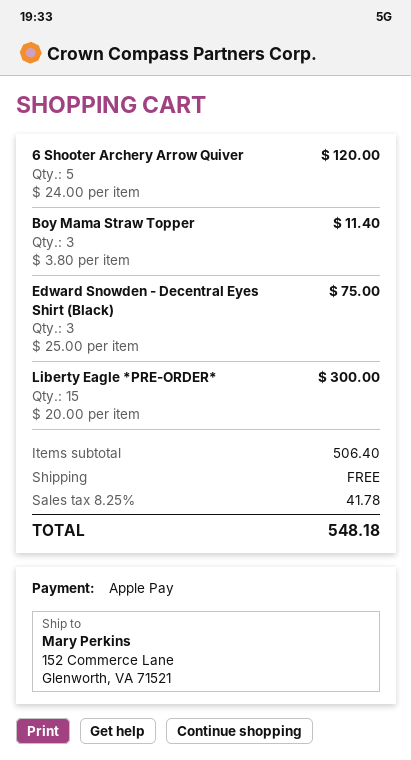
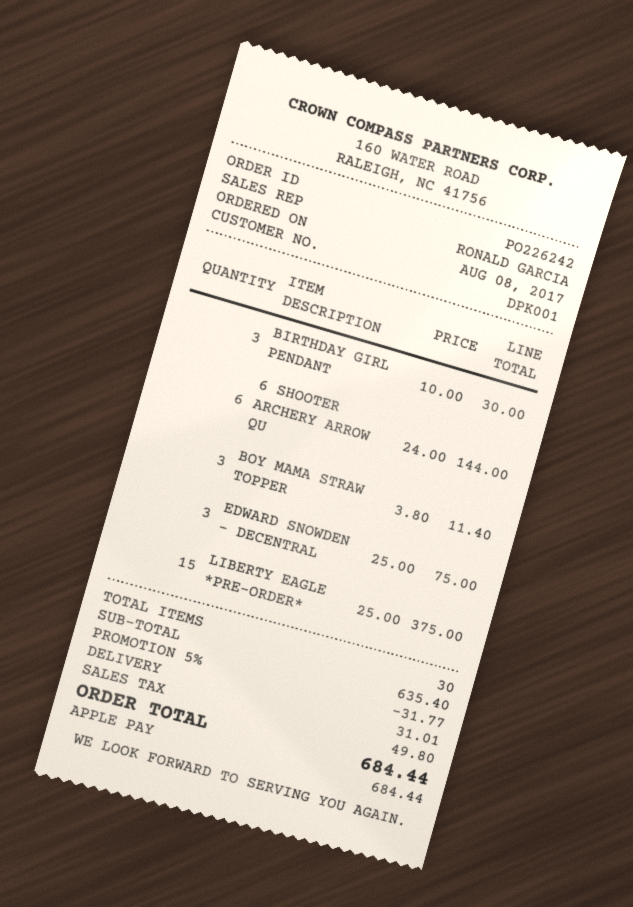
6 Shooter Archery Arrow Quiver: 5 x 24.00 = 120.00 -> 6 x 24.00 = 144.00
Liberty Eagle *PRE-ORDER*: 15 x 20.00 = 300.00 -> 15 x 25.00 = 375.00
BIRTHDAY GIRL PENDANT: none -> 3 x 10.00 = 30.00
subtotal: 506.40 -> 635.40
discount: none -> 5% = 31.77
shipping: 0.00 -> 31.01
tax: 41.78 -> 49.80
total: 548.18 -> 684.44

